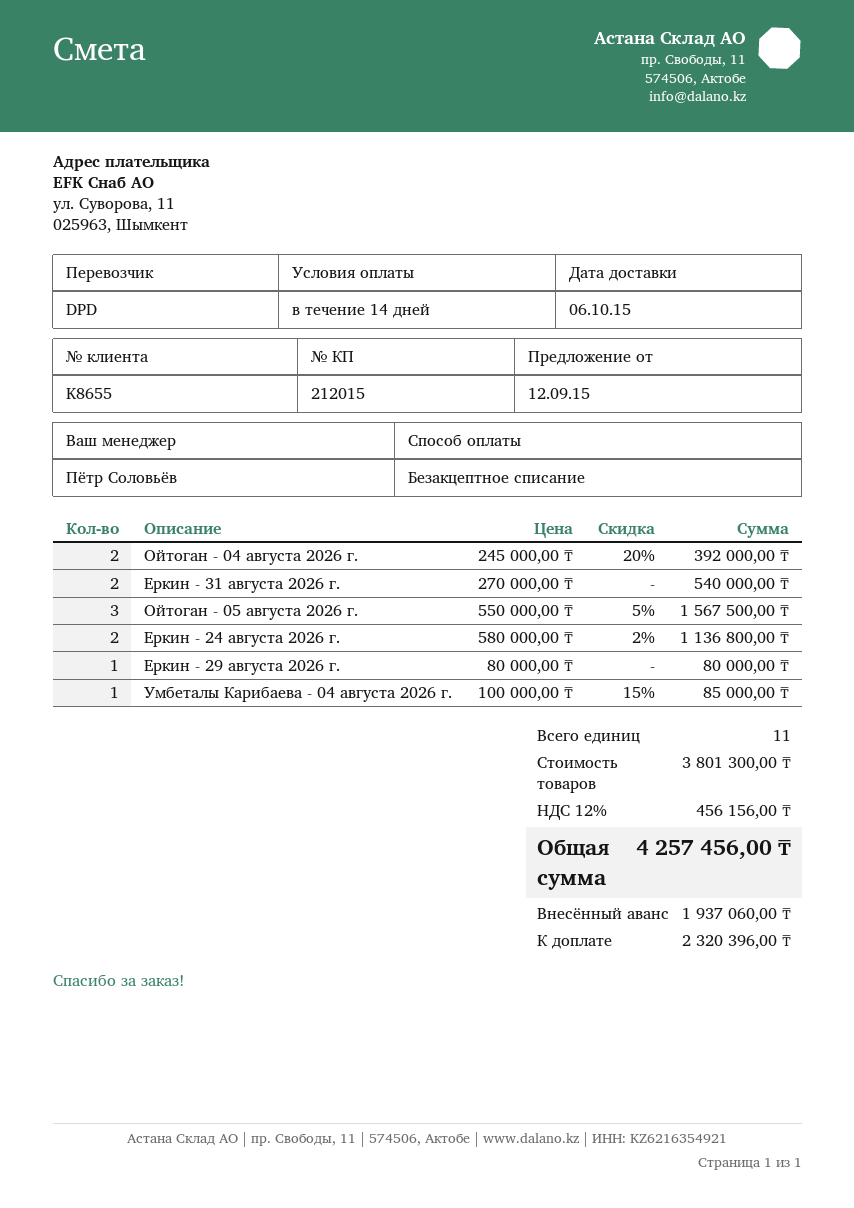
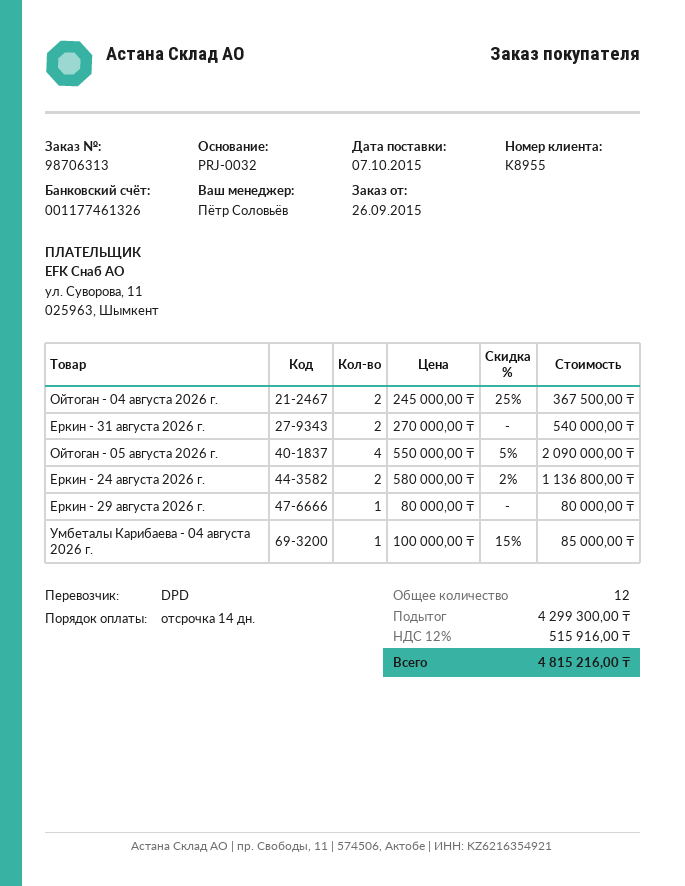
delivery date: 2015-10-06 -> 2015-10-07
customer number: K8655 -> K8955
Ойтоган - 04 августа 2026 г.: 2 x 245000.00 - 20% = 392000.00 -> 2 x 245000.00 - 25% = 367500.00
Ойтоган - 05 августа 2026 г.: 3 x 550000.00 - 5% = 1567500.00 -> 4 x 550000.00 - 5% = 2090000.00
total quantity: 11 -> 12
subtotal: 3801300.00 -> 4299300.00
tax: 12% = 456156.00 -> 12% = 515916.00
total: 4257456.00 -> 4815216.00

